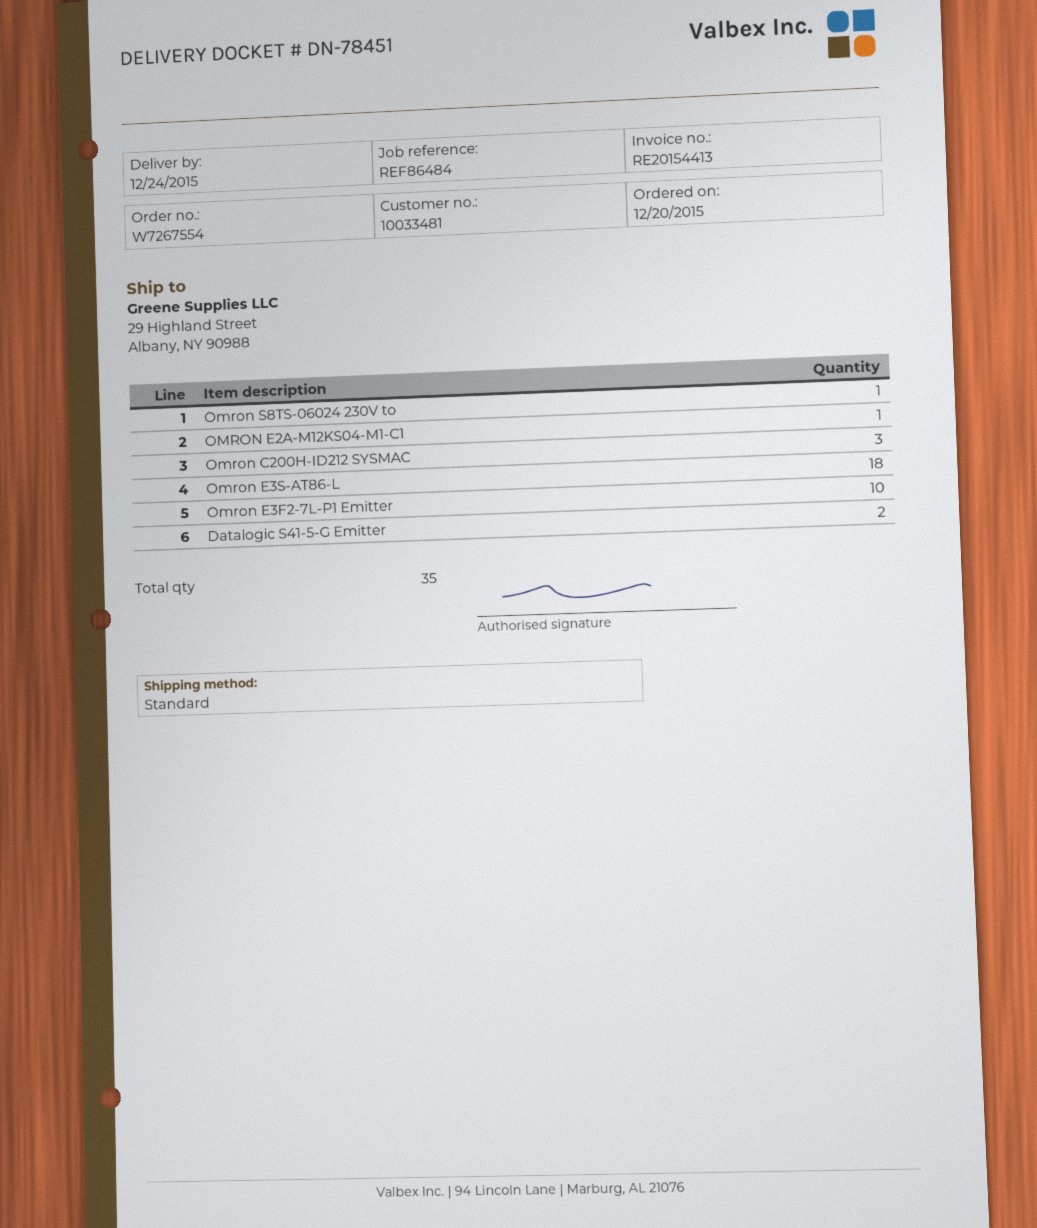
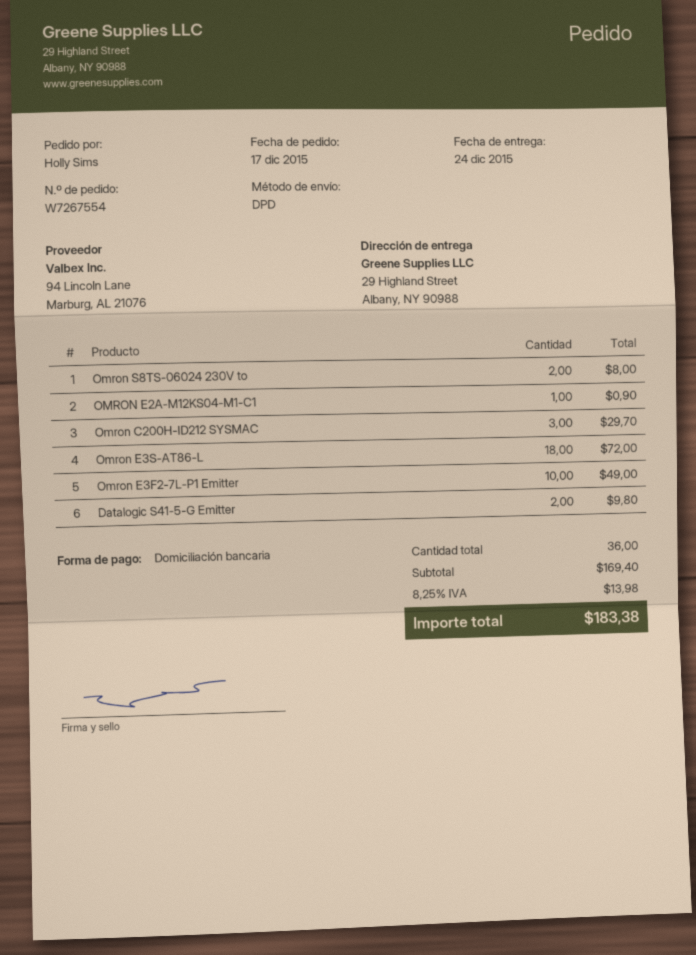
order date: 2015-12-20 -> 2015-12-17
shipping method: standard -> DPD
Omron S8TS-06024 230V to: 1 -> 2
total quantity: 35 -> 36

